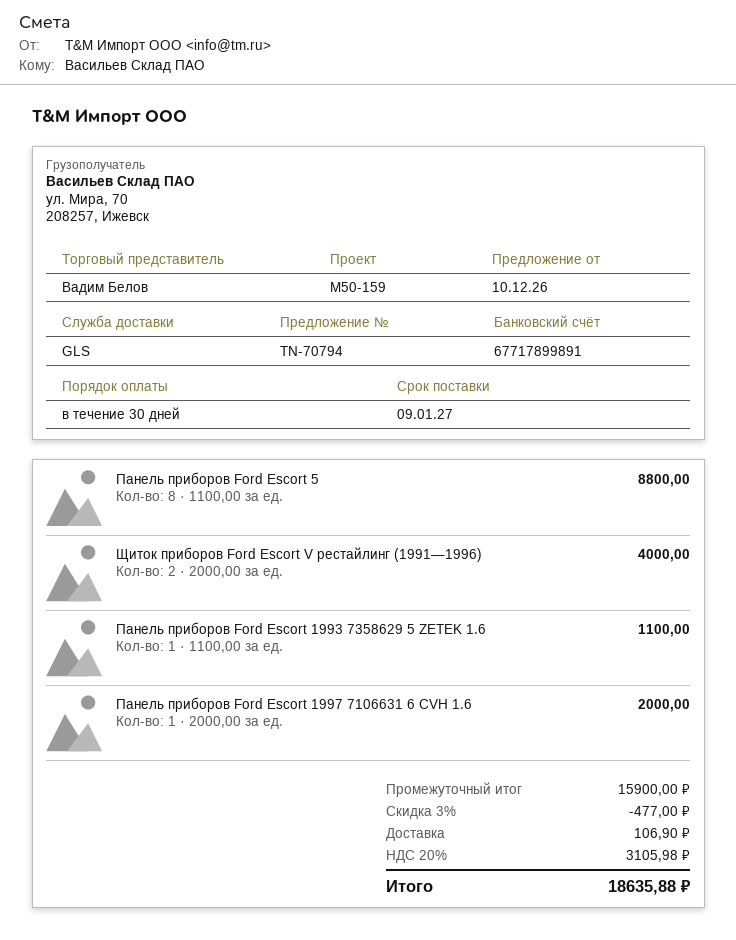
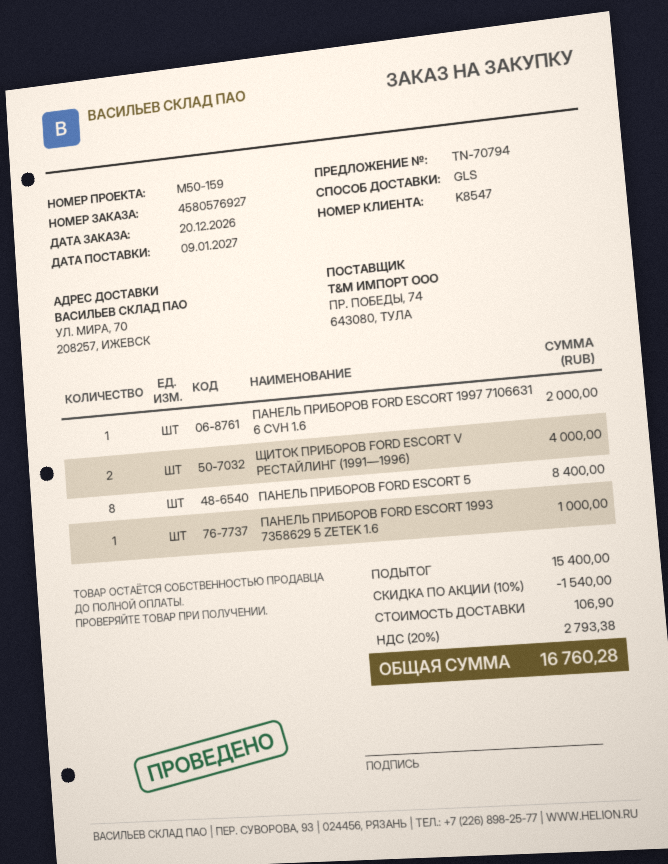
Панель приборов Ford Escort 5: 8 for 8800.00 -> 8 for 8400.00
Панель приборов Ford Escort 1993 7358629 5 ZETEK 1.6: 1 for 1100.00 -> 1 for 1000.00
subtotal: 15900.00 -> 15400.00
discount: 3% = 477.00 -> 10% = 1540.00
tax: 20% = 3105.98 -> 20% = 2793.38
total: 18635.88 -> 16760.28

